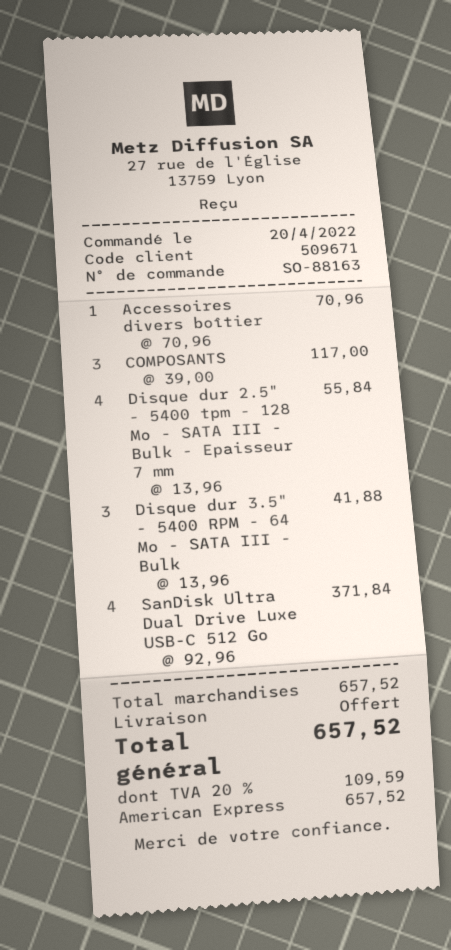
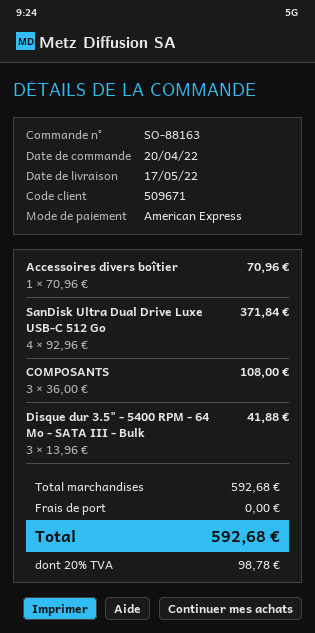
COMPOSANTS: 3 x 39.00 = 117.00 -> 3 x 36.00 = 108.00
Disque dur 2.5" - 5400 tpm - 128 Mo - SATA III - Bulk - Epaisseur 7 mm: 4 x 13.96 = 55.84 -> none
subtotal: 657.52 -> 592.68
tax: 20% = 109.59 -> 20% = 98.78
total: 657.52 -> 592.68

